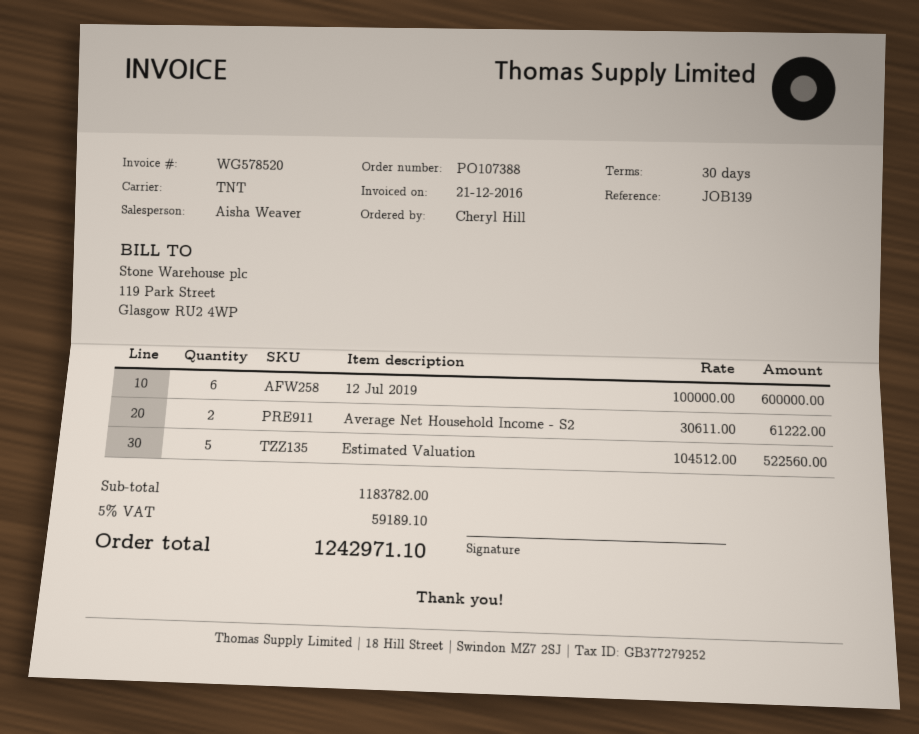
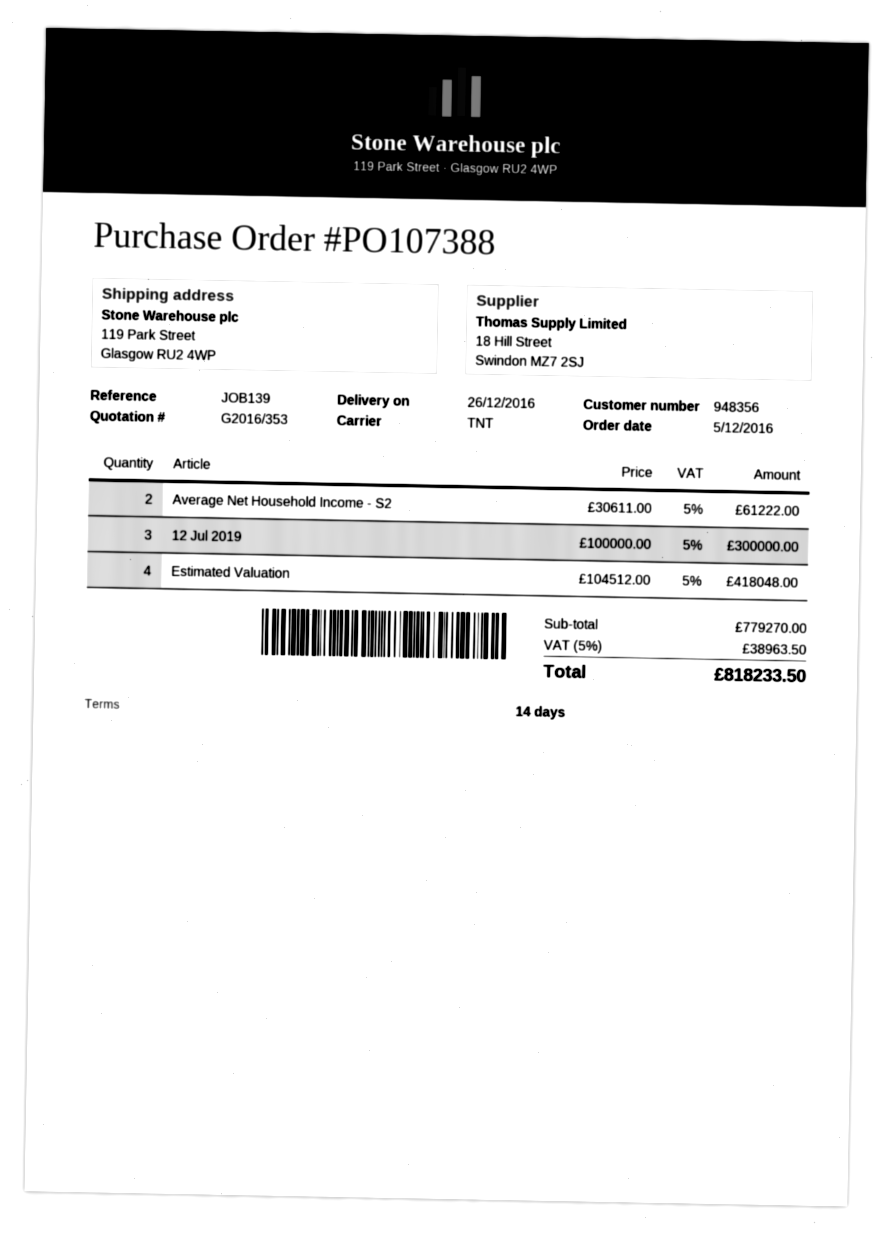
payment terms: 30 days -> 14 days
12 Jul 2019: 6 x 100000.00 = 600000.00 -> 3 x 100000.00 = 300000.00
Estimated Valuation: 5 x 104512.00 = 522560.00 -> 4 x 104512.00 = 418048.00
subtotal: 1183782.00 -> 779270.00
tax: 5% = 59189.10 -> 5% = 38963.50
total: 1242971.10 -> 818233.50

